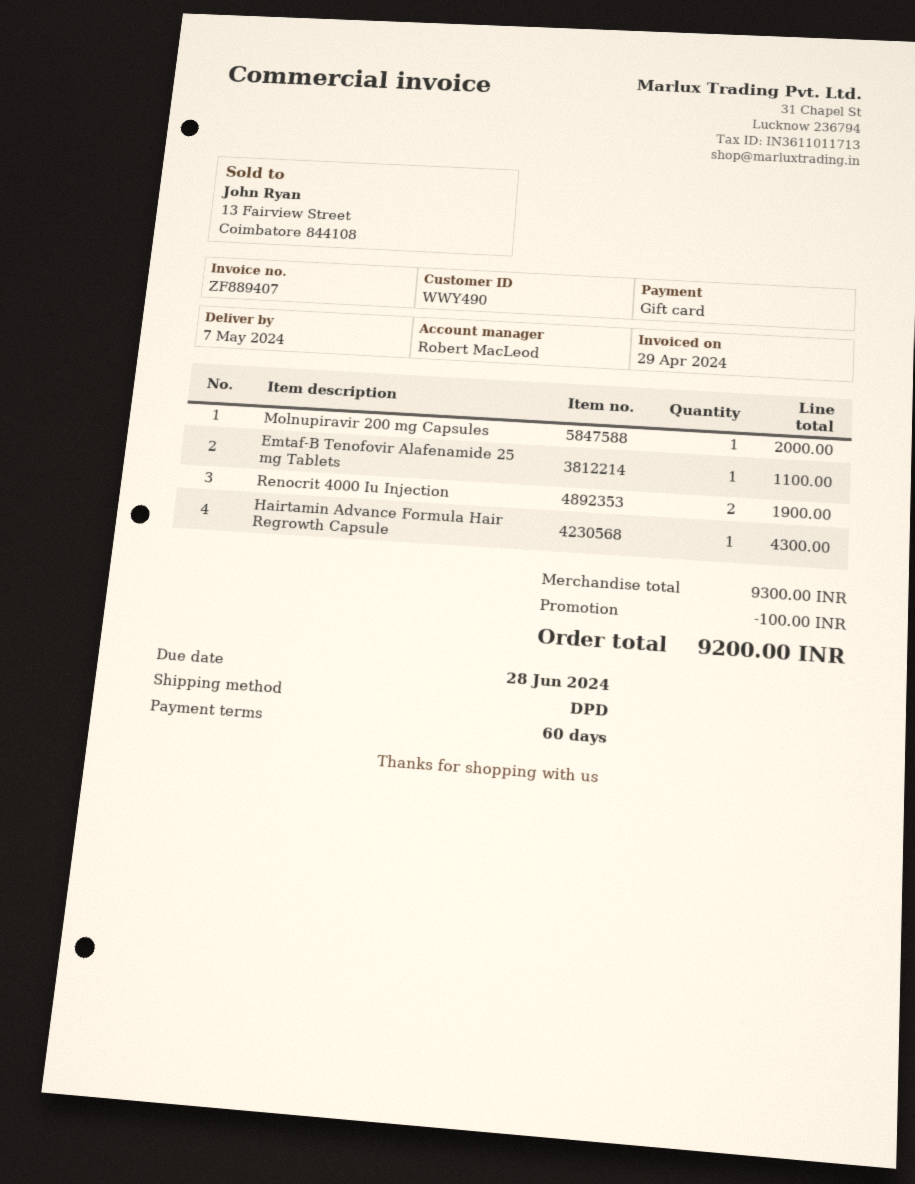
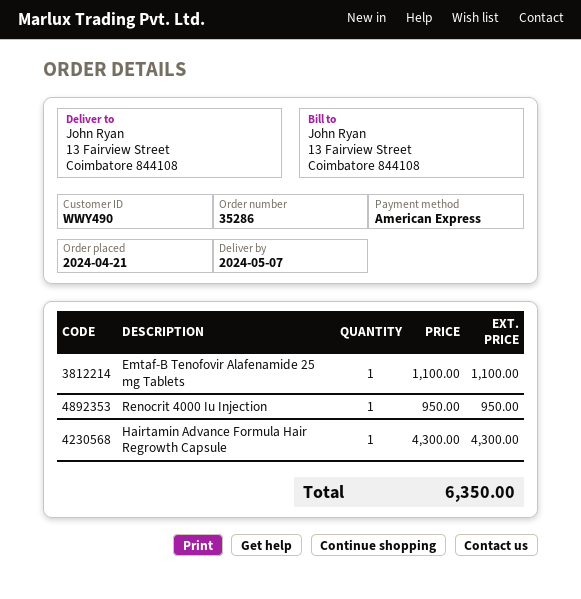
payment method: gift card -> American Express
Molnupiravir 200 mg Capsules: 1 for 2000.00 -> none
Renocrit 4000 Iu Injection: 2 for 1900.00 -> 1 for 950.00
discount: 100.00 -> none
total: 9200.00 -> 6350.00

